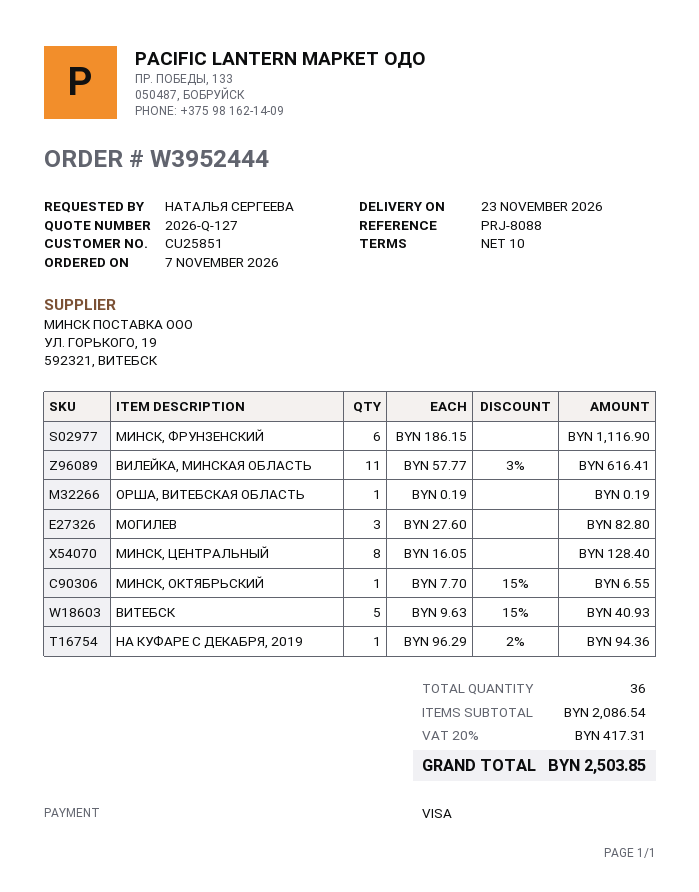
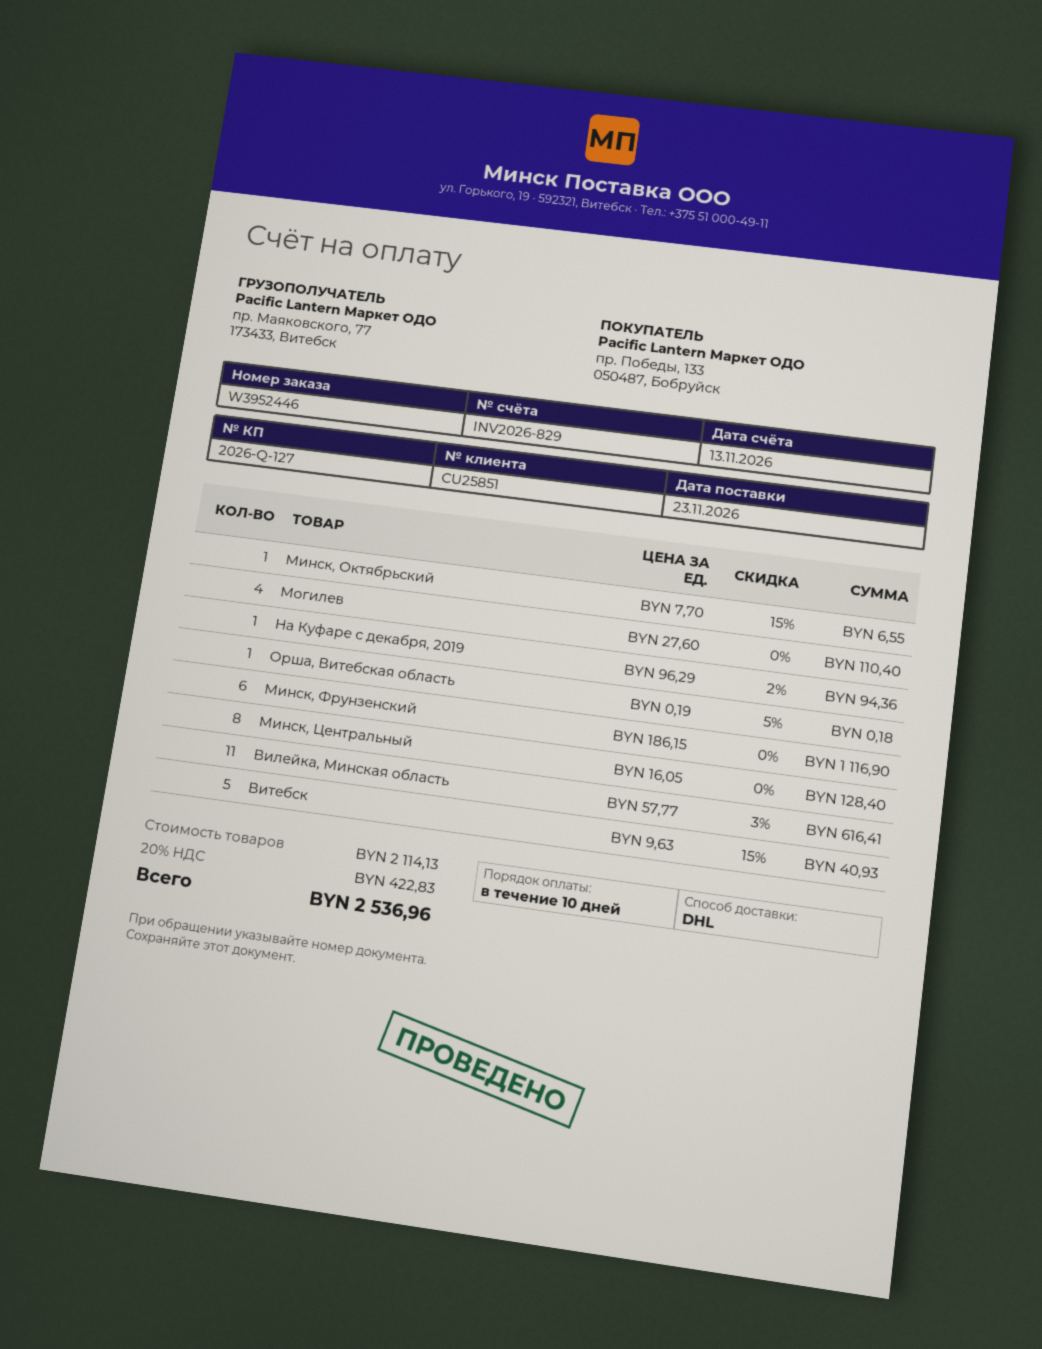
order number: W3952444 -> W3952446
ОРША, ВИТЕБСКАЯ ОБЛАСТЬ: 1 x 0.19 = 0.19 -> 1 x 0.19 - 5% = 0.18
МОГИЛЕВ: 3 x 27.60 = 82.80 -> 4 x 27.60 = 110.40
subtotal: 2086.54 -> 2114.13
tax: 20% = 417.31 -> 20% = 422.83
total: 2503.85 -> 2536.96

